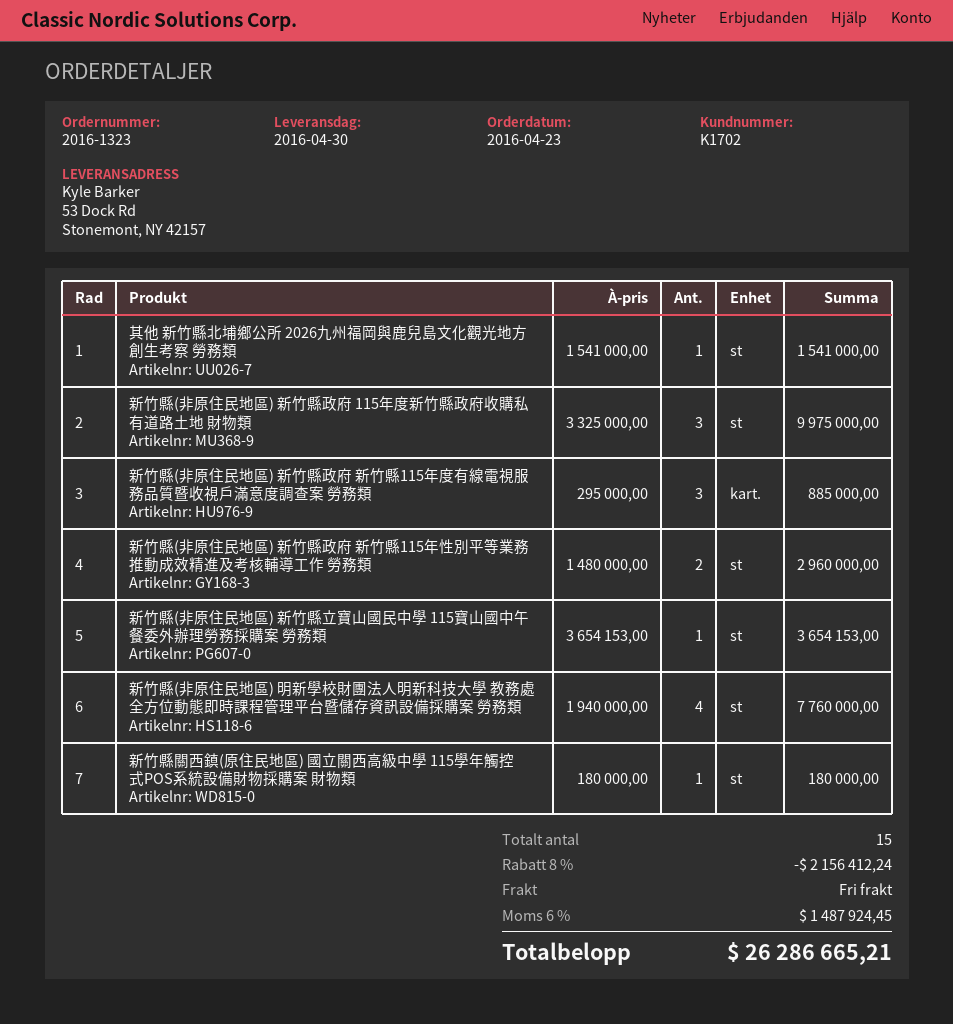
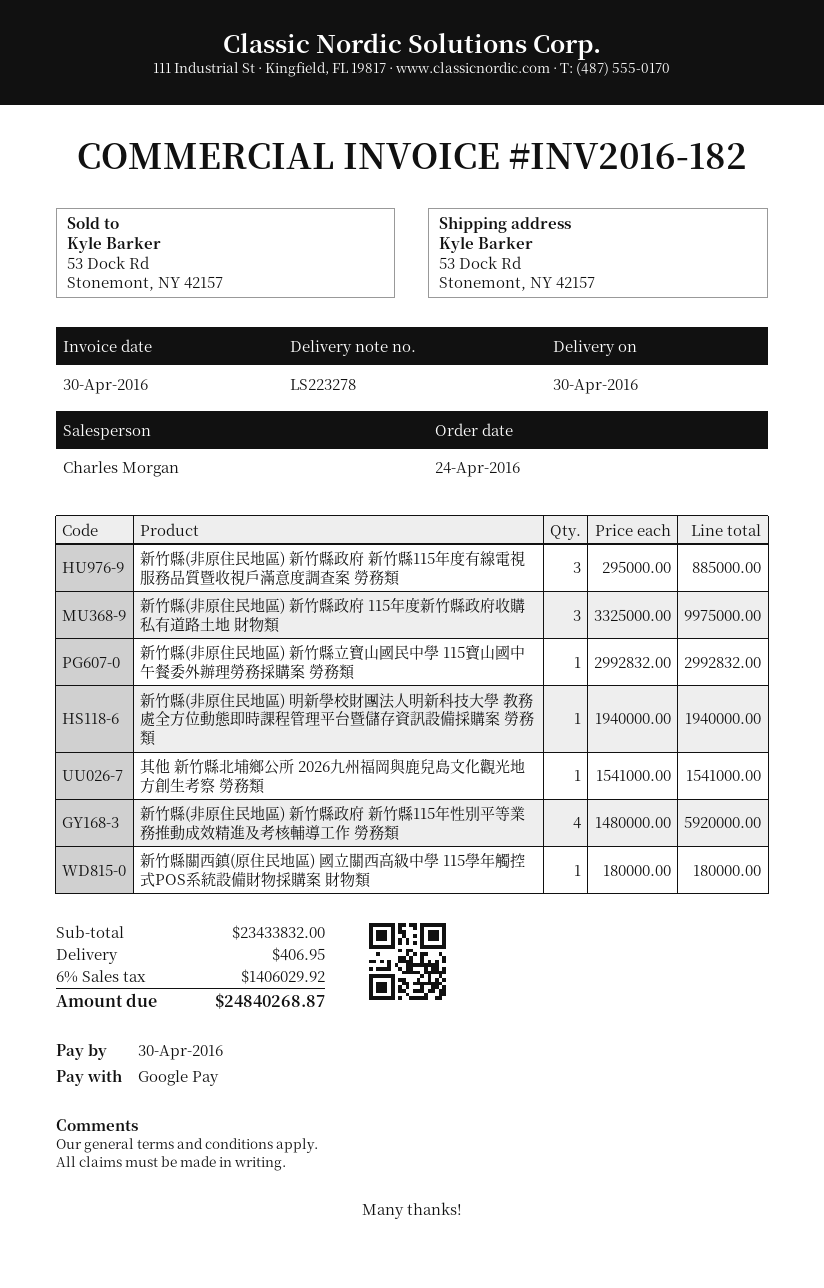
order date: 2016-04-23 -> 2016-04-24
新竹縣(非原住民地區) 新竹縣政府 新竹縣115年性別平等業務推動成效精進及考核輔導工作 勞務類: 2 x 1480000.00 = 2960000.00 -> 4 x 1480000.00 = 5920000.00
新竹縣(非原住民地區) 新竹縣立寶山國民中學 115寶山國中午餐委外辦理勞務採購案 勞務類: 1 x 3654153.00 = 3654153.00 -> 1 x 2992832.00 = 2992832.00
新竹縣(非原住民地區) 明新學校財團法人明新科技大學 教務處全方位動態即時課程管理平台暨儲存資訊設備採購案 勞務類: 4 x 1940000.00 = 7760000.00 -> 1 x 1940000.00 = 1940000.00
discount: 8% = 2156412.24 -> none
shipping: 0.00 -> 406.95
tax: 6% = 1487924.45 -> 6% = 1406029.92
total: 26286665.21 -> 24840268.87

